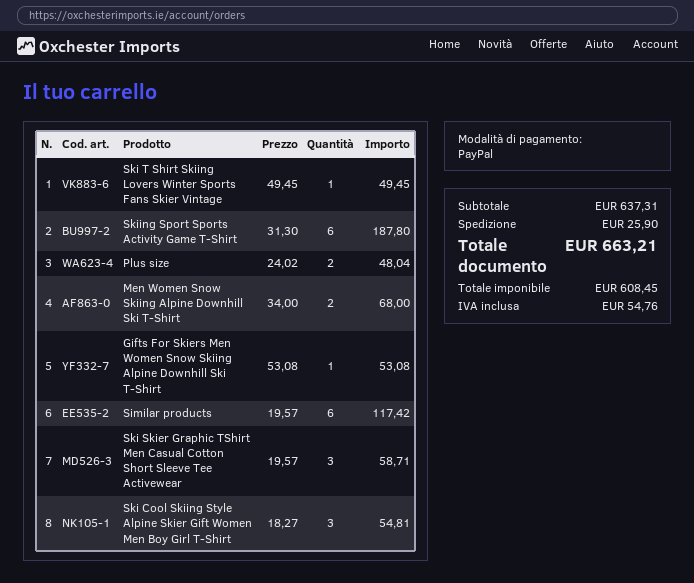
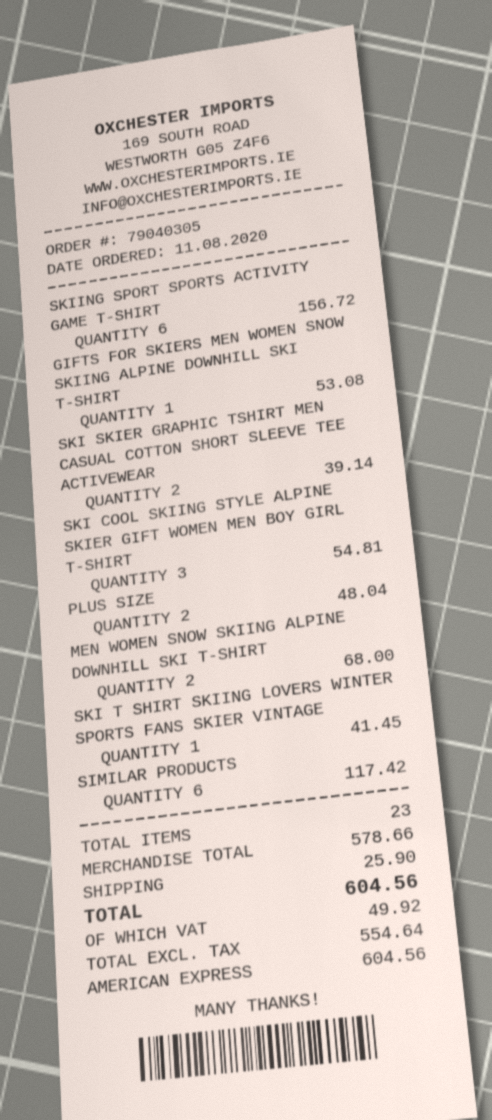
payment method: PayPal -> American Express
Ski T Shirt Skiing Lovers Winter Sports Fans Skier Vintage: 1 for 49.45 -> 1 for 41.45
Skiing Sport Sports Activity Game T-Shirt: 6 for 187.80 -> 6 for 156.72
Ski Skier Graphic TShirt Men Casual Cotton Short Sleeve Tee Activewear: 3 for 58.71 -> 2 for 39.14
subtotal: 637.31 -> 578.66
net: 608.45 -> 554.64
tax: 54.76 -> 49.92
total: 663.21 -> 604.56

